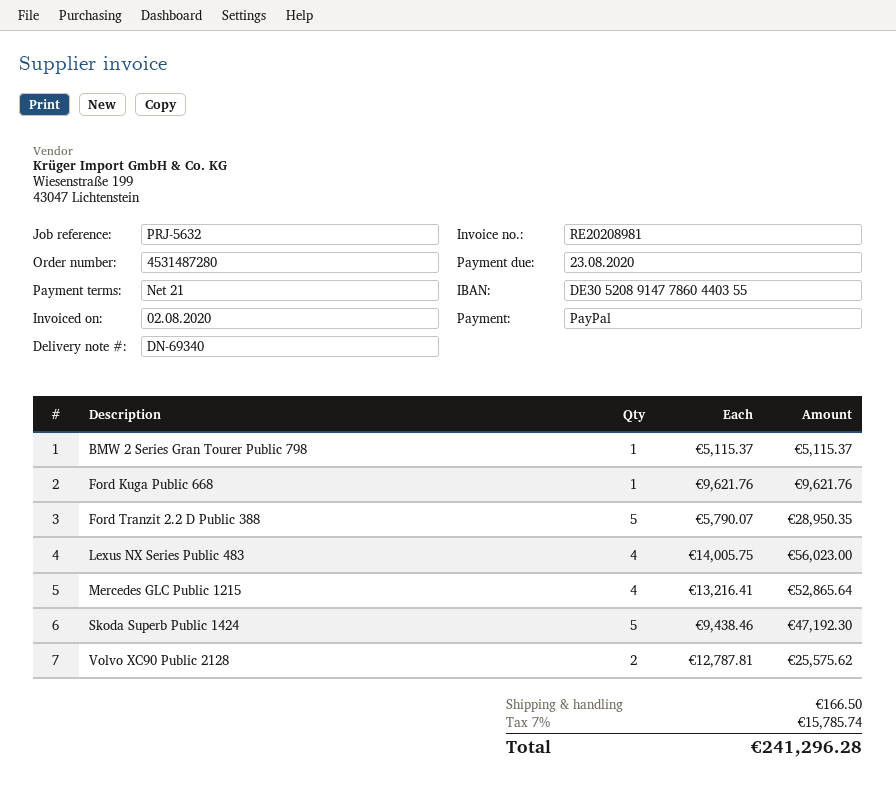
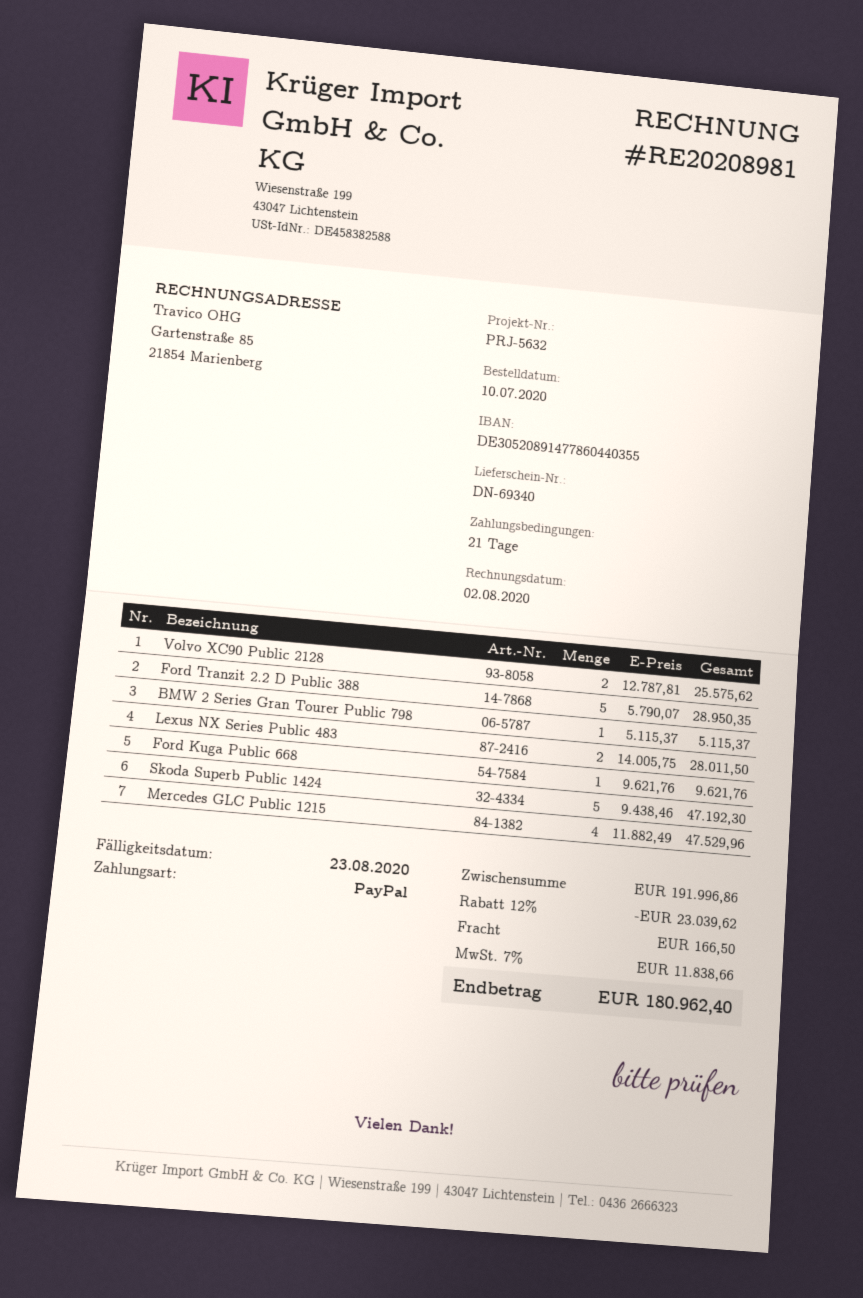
Lexus NX Series Public 483: 4 x 14005.75 = 56023.00 -> 2 x 14005.75 = 28011.50
Mercedes GLC Public 1215: 4 x 13216.41 = 52865.64 -> 4 x 11882.49 = 47529.96
discount: none -> 12% = 23039.62
tax: 7% = 15785.74 -> 7% = 11838.66
total: 241296.28 -> 180962.40

